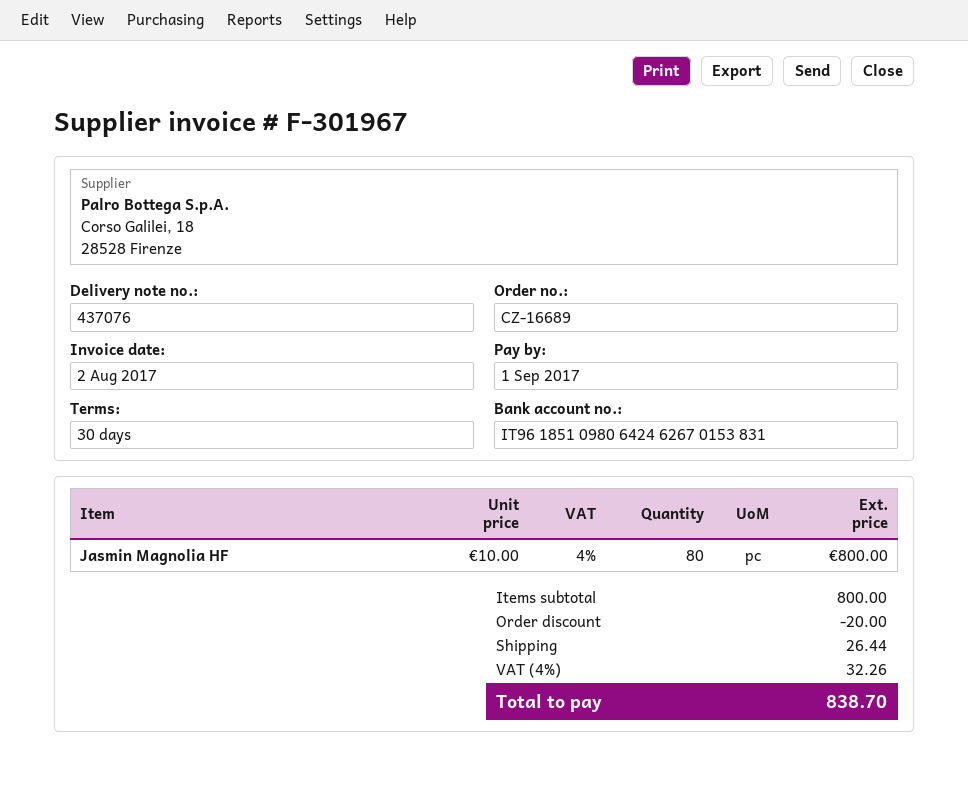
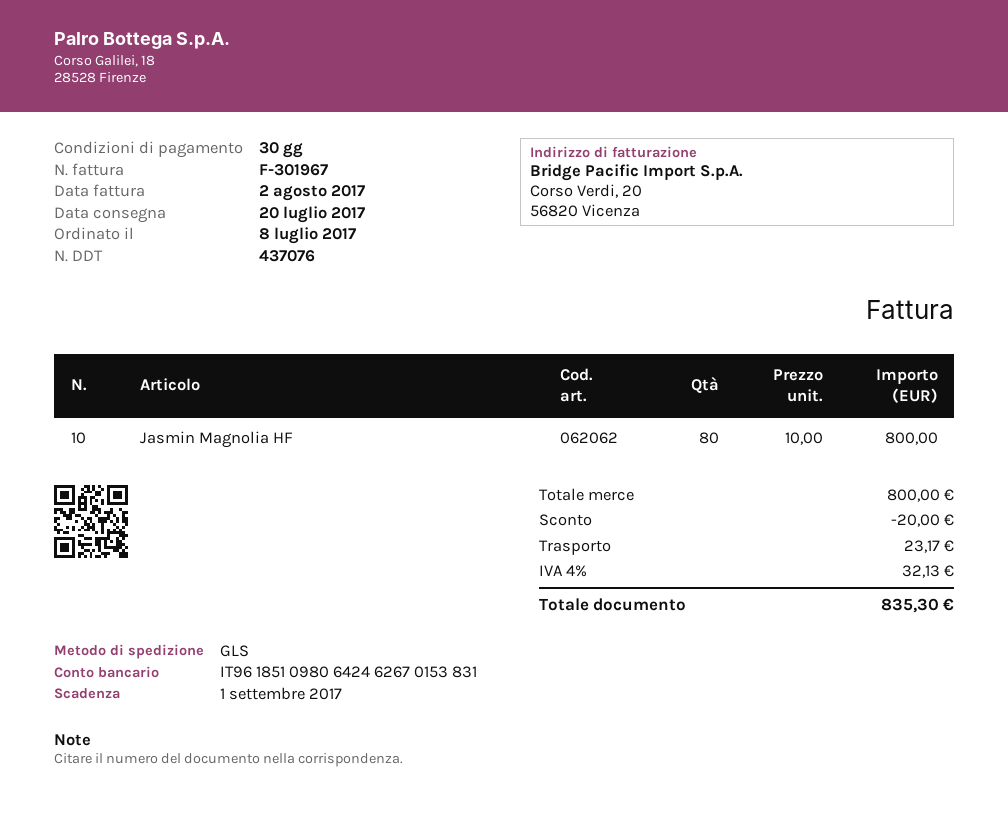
shipping: 26.44 -> 23.17
tax: 4% = 32.26 -> 4% = 32.13
total: 838.70 -> 835.30

